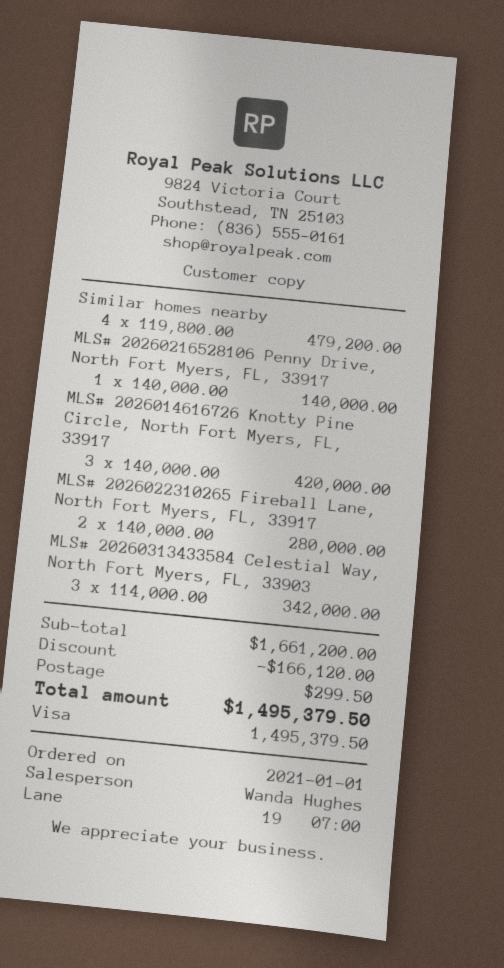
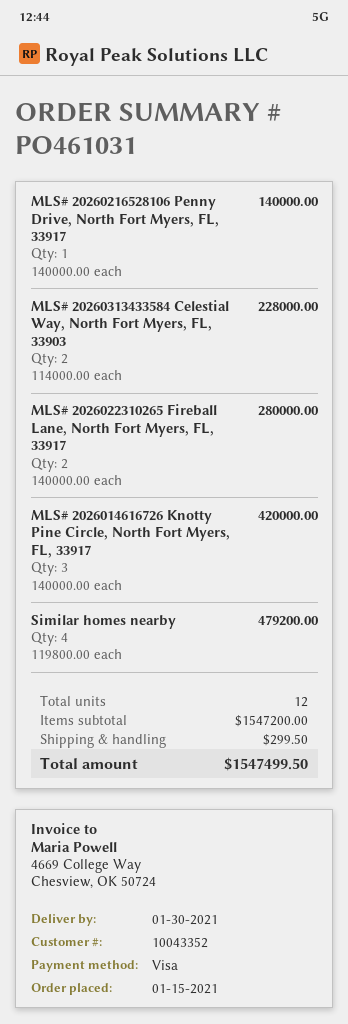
order date: 2021-01-01 -> 2021-01-15
MLS# 20260313433584 Celestial Way, North Fort Myers, FL, 33903: 3 x 114000.00 = 342000.00 -> 2 x 114000.00 = 228000.00
subtotal: 1661200.00 -> 1547200.00
discount: 166120.00 -> none
total: 1495379.50 -> 1547499.50

